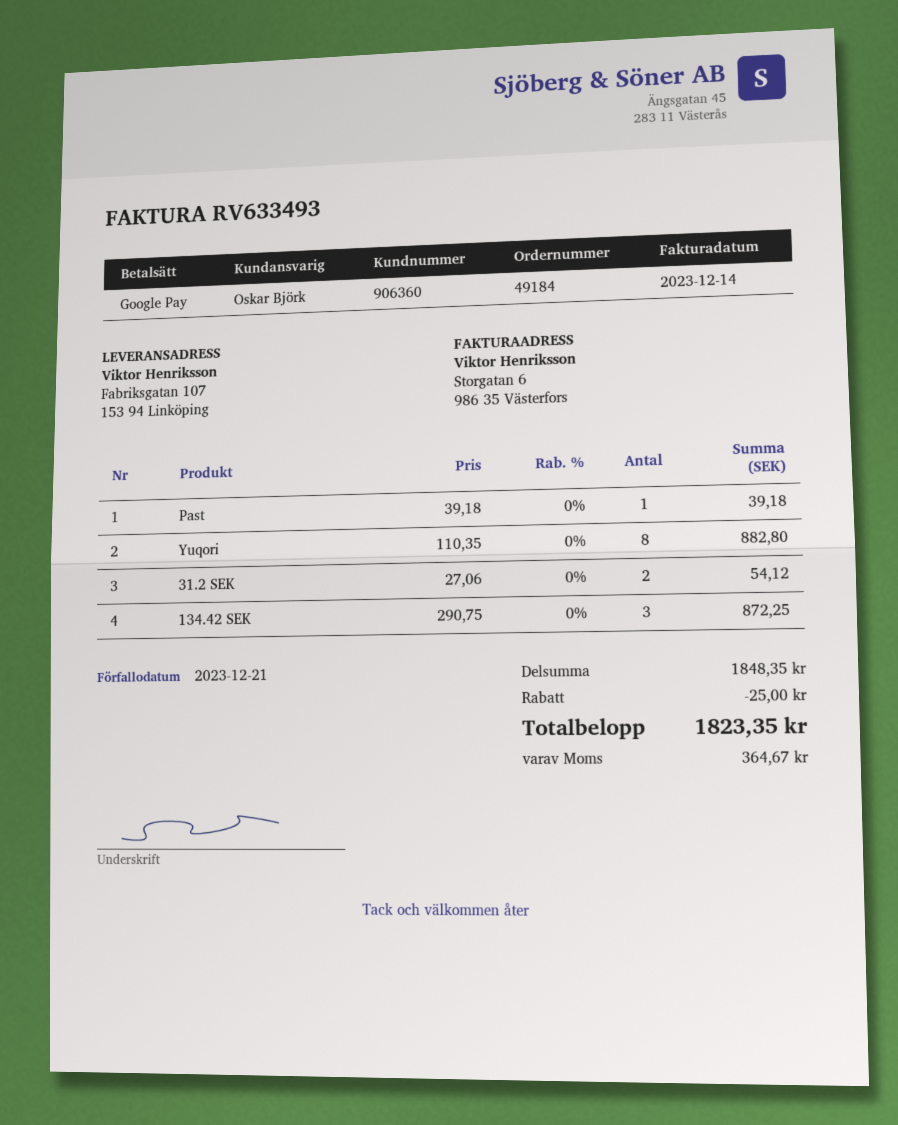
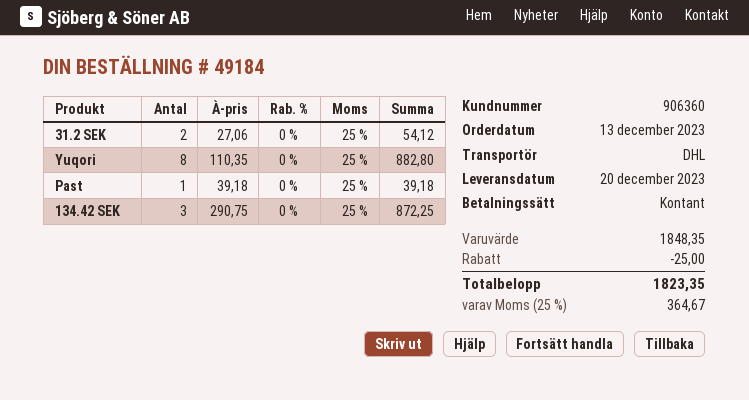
payment method: Google Pay -> cash

